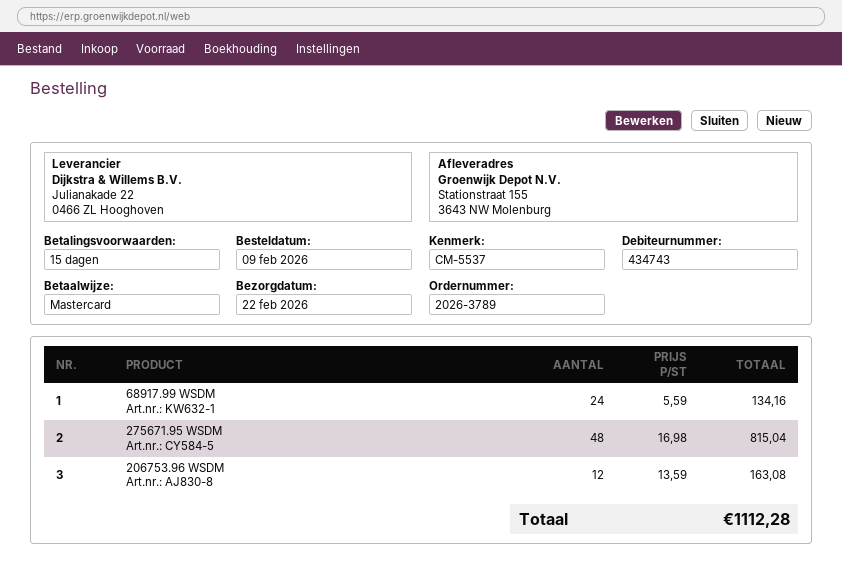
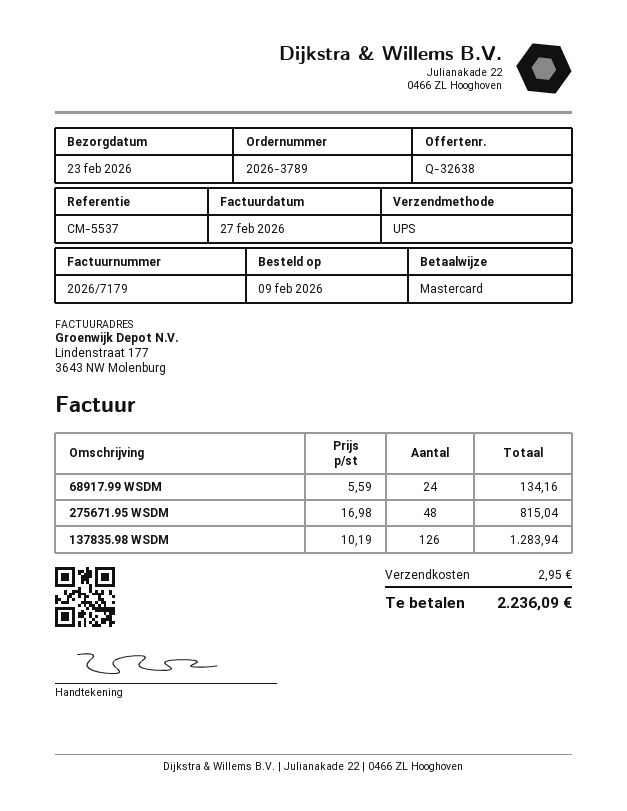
delivery date: 2026-02-22 -> 2026-02-23
206753.96 WSDM: 12 x 13.59 = 163.08 -> none
137835.98 WSDM: none -> 126 x 10.19 = 1283.94
shipping: none -> 2.95
total: 1112.28 -> 2236.09

